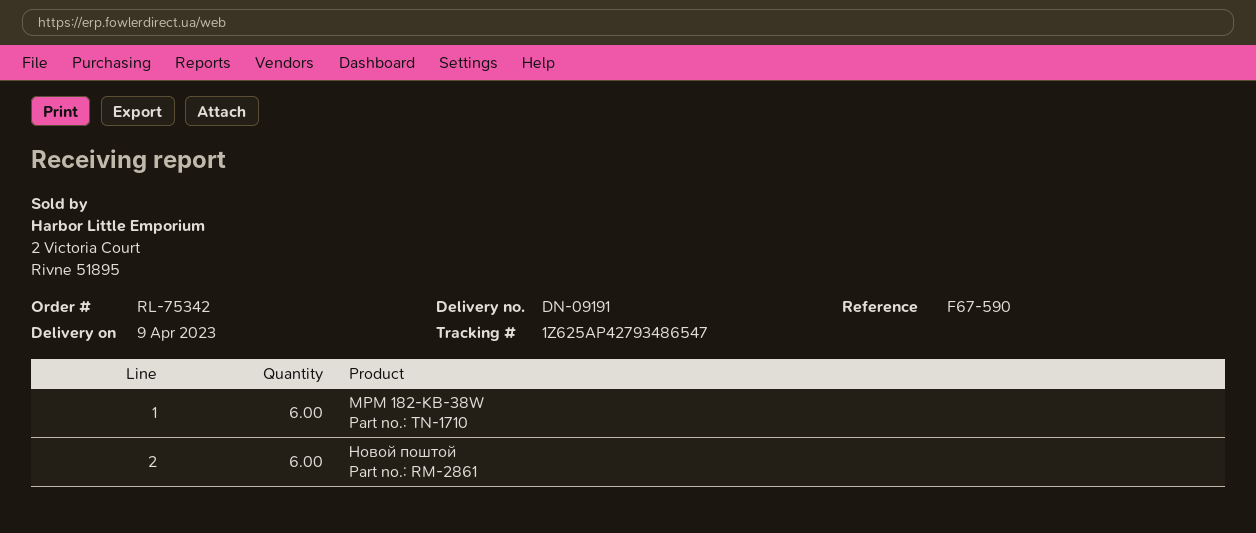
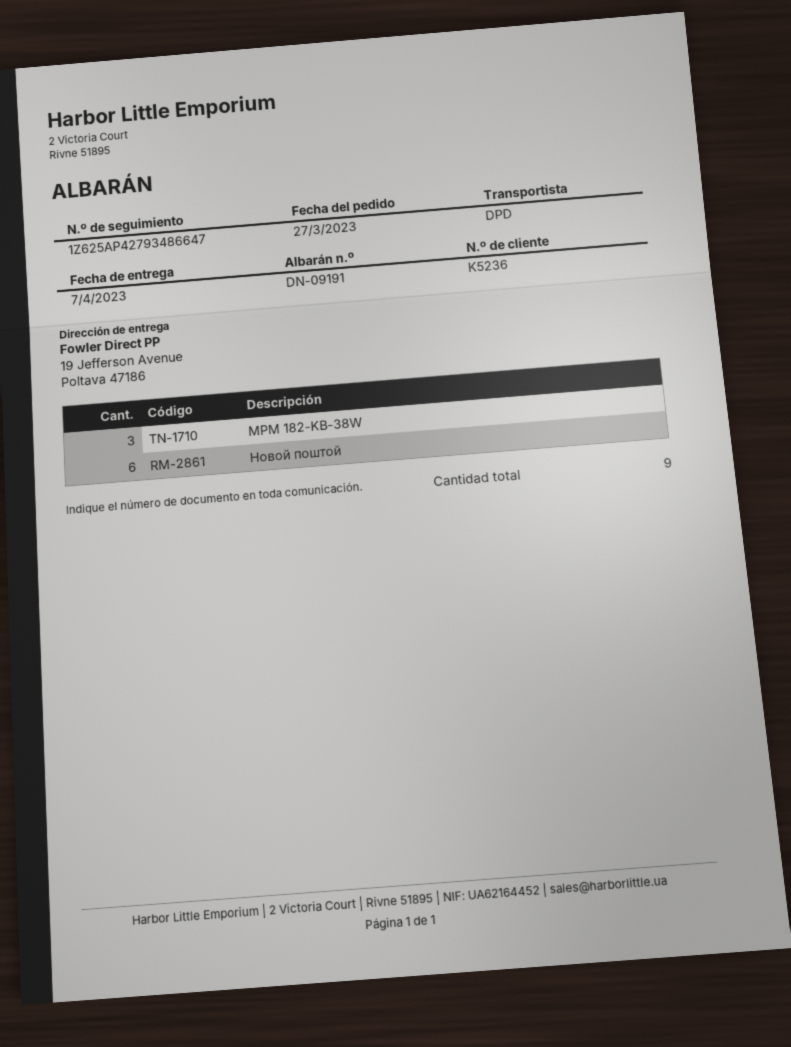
delivery date: 2023-04-09 -> 2023-04-07
tracking number: 1Z625AP42793486547 -> 1Z625AP42793486647
MPM 182-KB-38W: 6 -> 3

